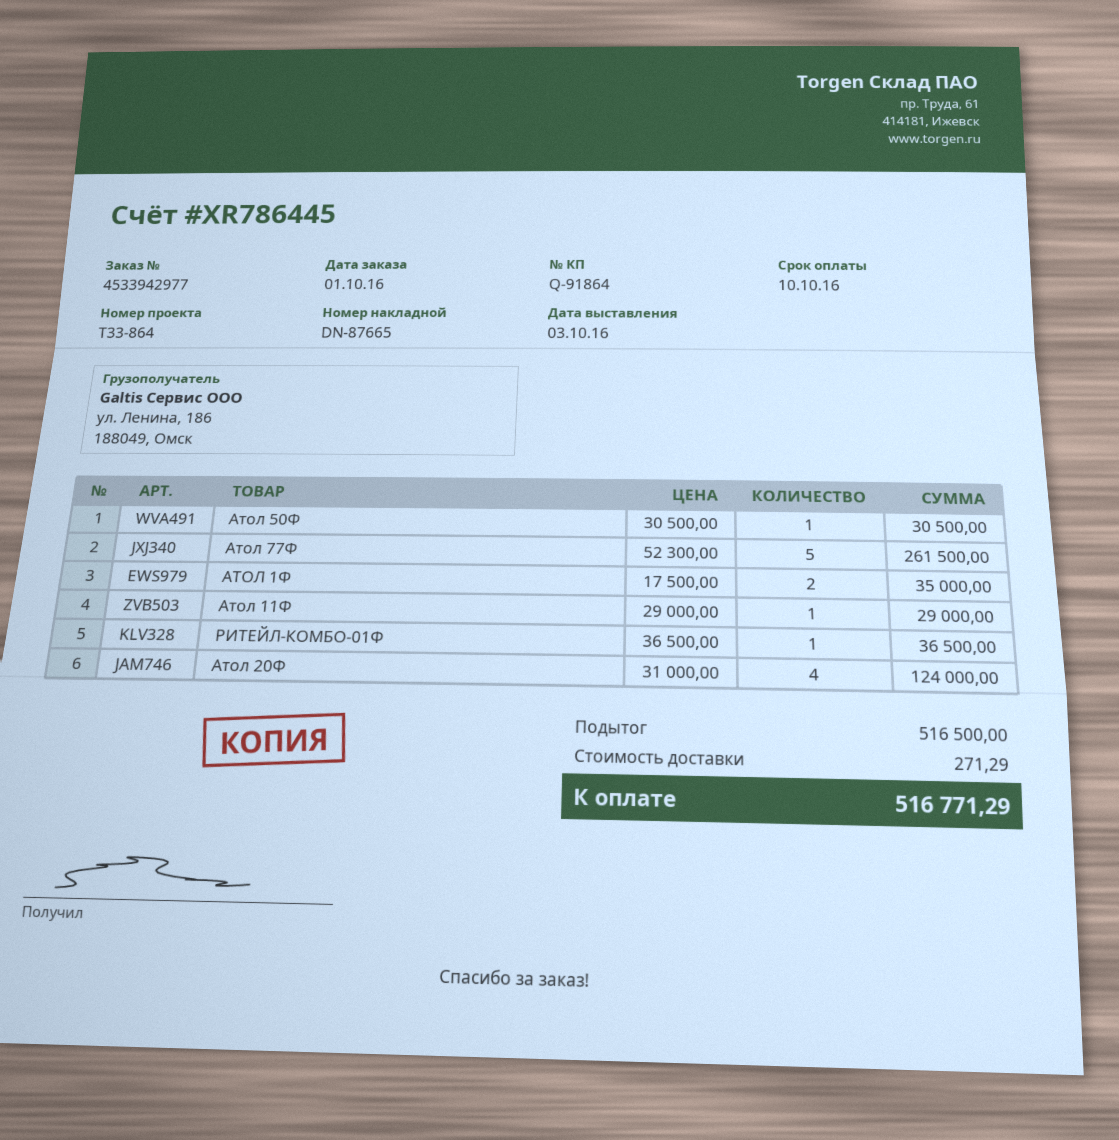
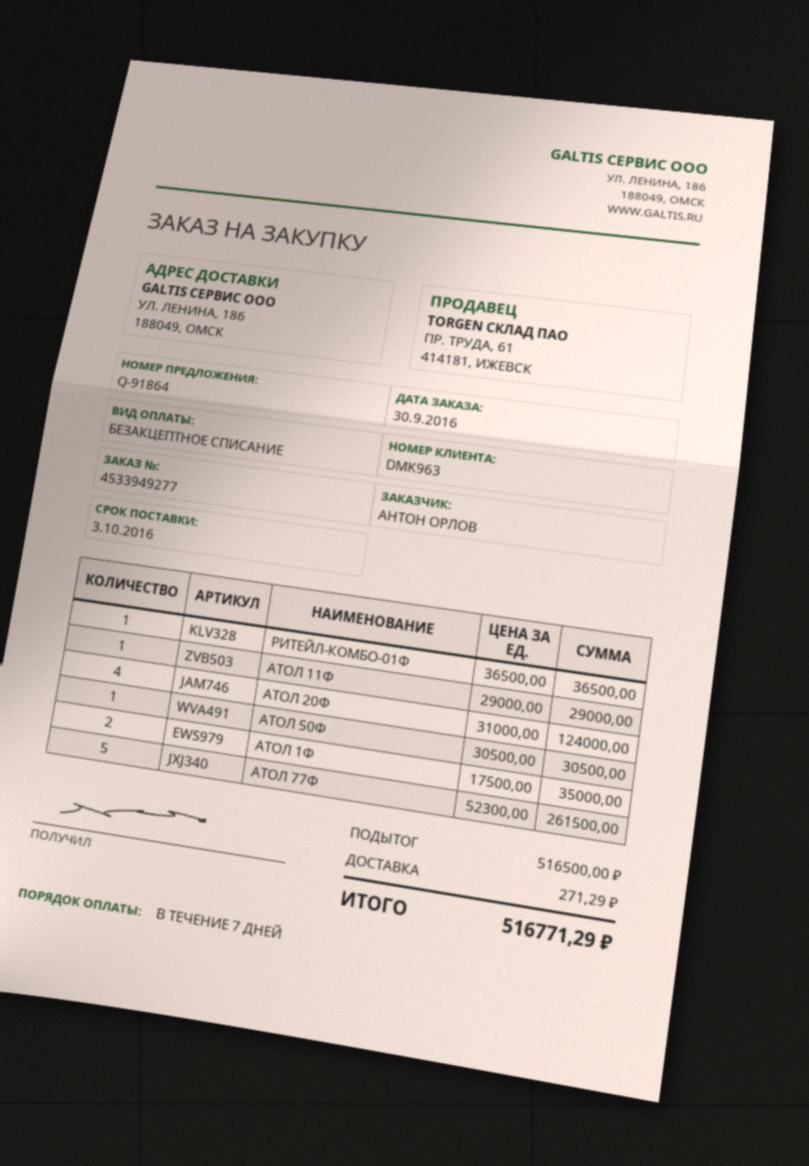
order number: 4533942977 -> 4533949277
order date: 2016-10-01 -> 2016-09-30

